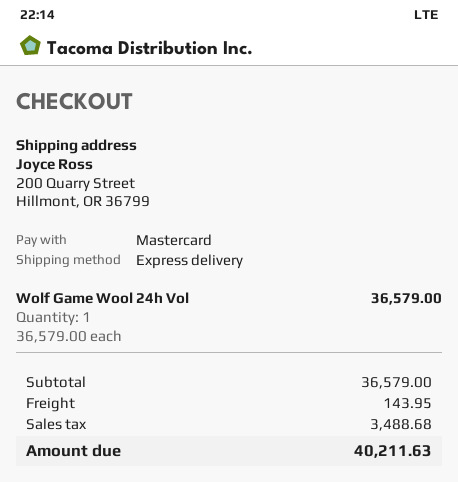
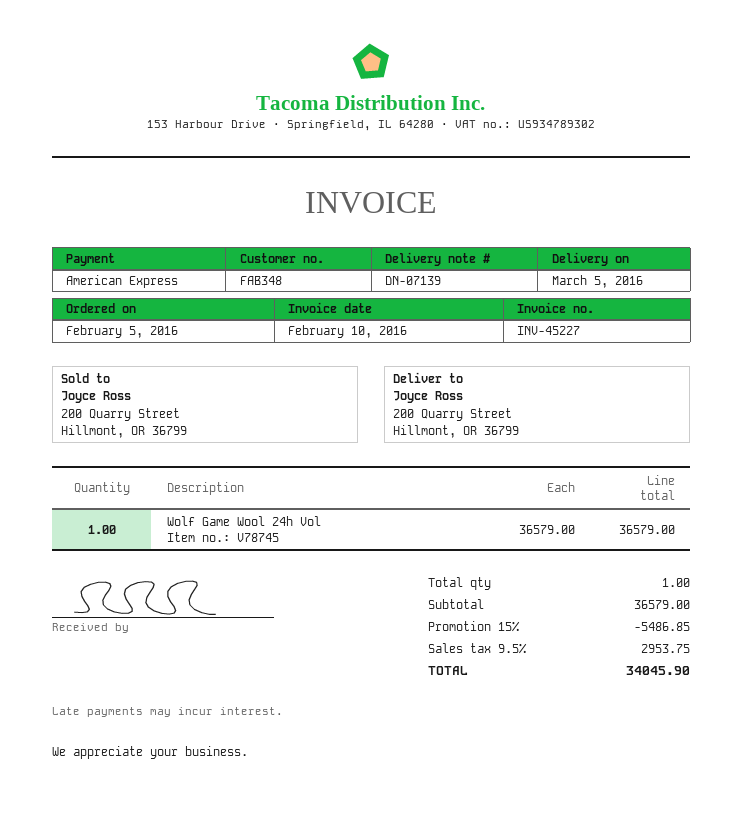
payment method: Mastercard -> American Express
discount: none -> 15% = 5486.85
shipping: 143.95 -> none
tax: 3488.68 -> 2953.75
total: 40211.63 -> 34045.90

